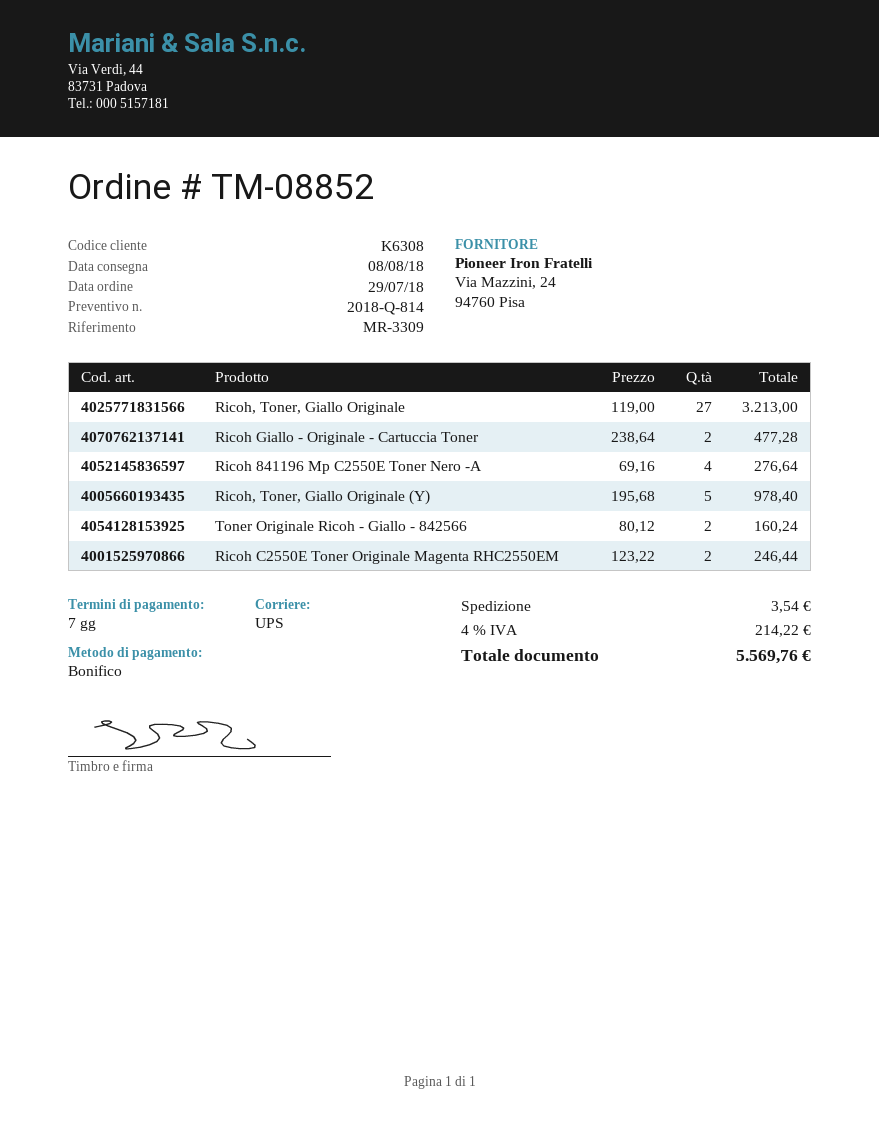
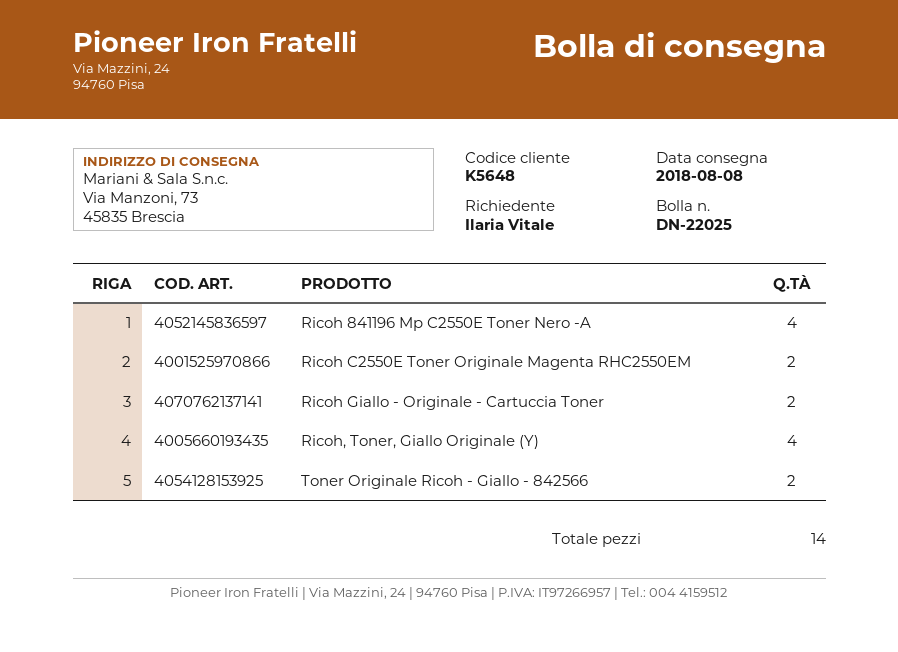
customer number: K6308 -> K5648
Ricoh, Toner, Giallo Originale: 27 -> none
Ricoh, Toner, Giallo Originale (Y): 5 -> 4

